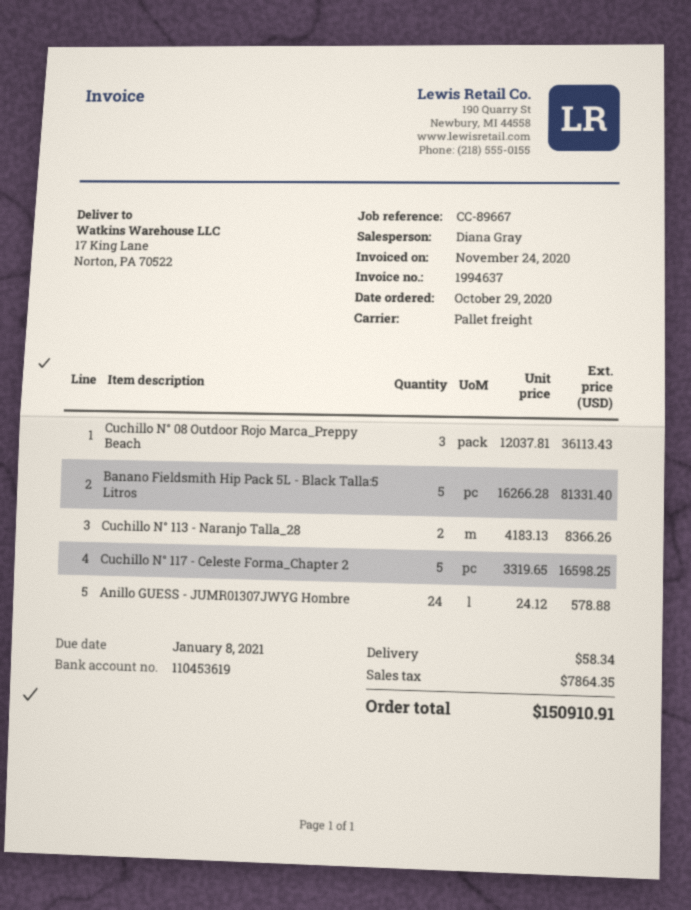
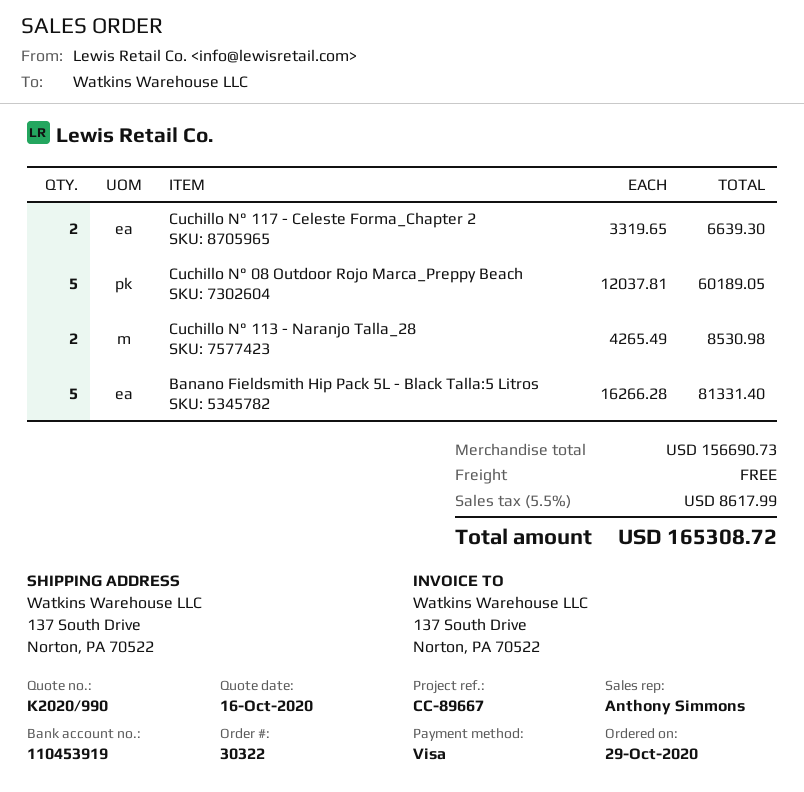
sales rep: Diana Gray -> Anthony Simmons
bank account: 110453619 -> 110453919
ship to: 17 King Lane, Norton, PA 70522 -> 137 South Drive, Norton, PA 70522
Cuchillo N° 08 Outdoor Rojo Marca_Preppy Beach: 3 x 12037.81 = 36113.43 -> 5 x 12037.81 = 60189.05
Cuchillo N° 113 - Naranjo Talla_28: 2 x 4183.13 = 8366.26 -> 2 x 4265.49 = 8530.98
Cuchillo N° 117 - Celeste Forma_Chapter 2: 5 x 3319.65 = 16598.25 -> 2 x 3319.65 = 6639.30
Anillo GUESS - JUMR01307JWYG Hombre: 24 x 24.12 = 578.88 -> none
shipping: 58.34 -> 0.00
tax: 7864.35 -> 8617.99
total: 150910.91 -> 165308.72

